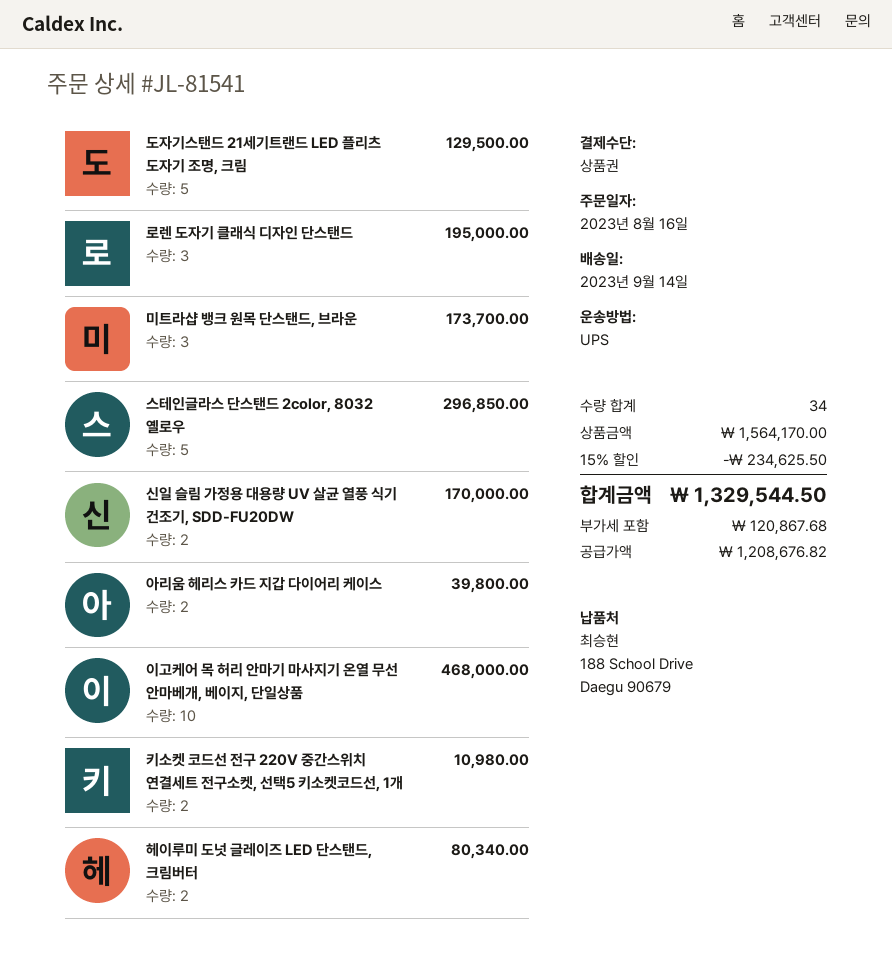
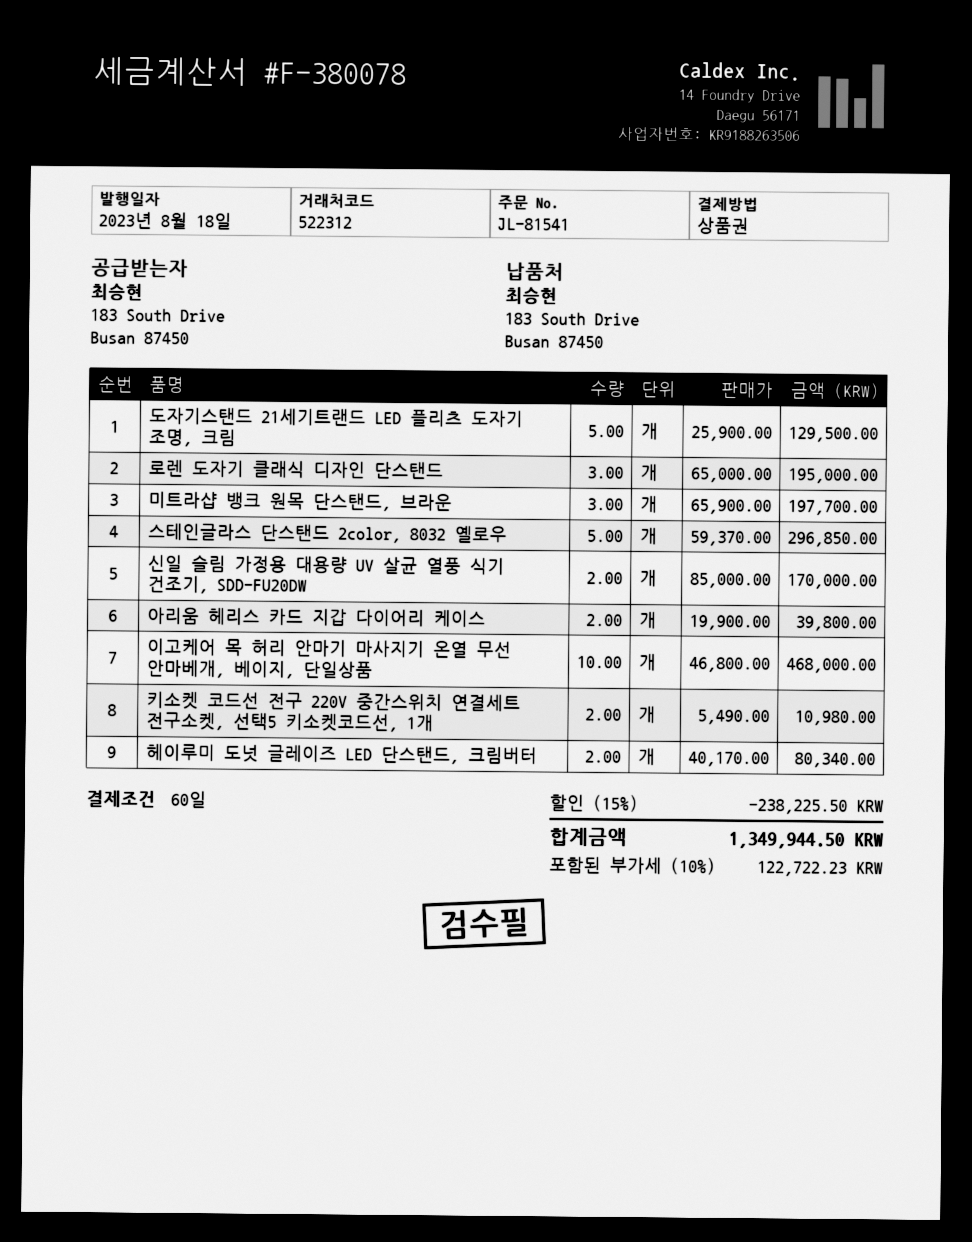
ship to: 188 School Drive, Daegu 90679 -> 183 South Drive, Busan 87450
미트라샵 뱅크 원목 단스탠드, 브라운: 3 for 173700.00 -> 3 for 197700.00
discount: 15% = 234625.50 -> 15% = 238225.50
tax: 120867.68 -> 122722.23
total: 1329544.50 -> 1349944.50

